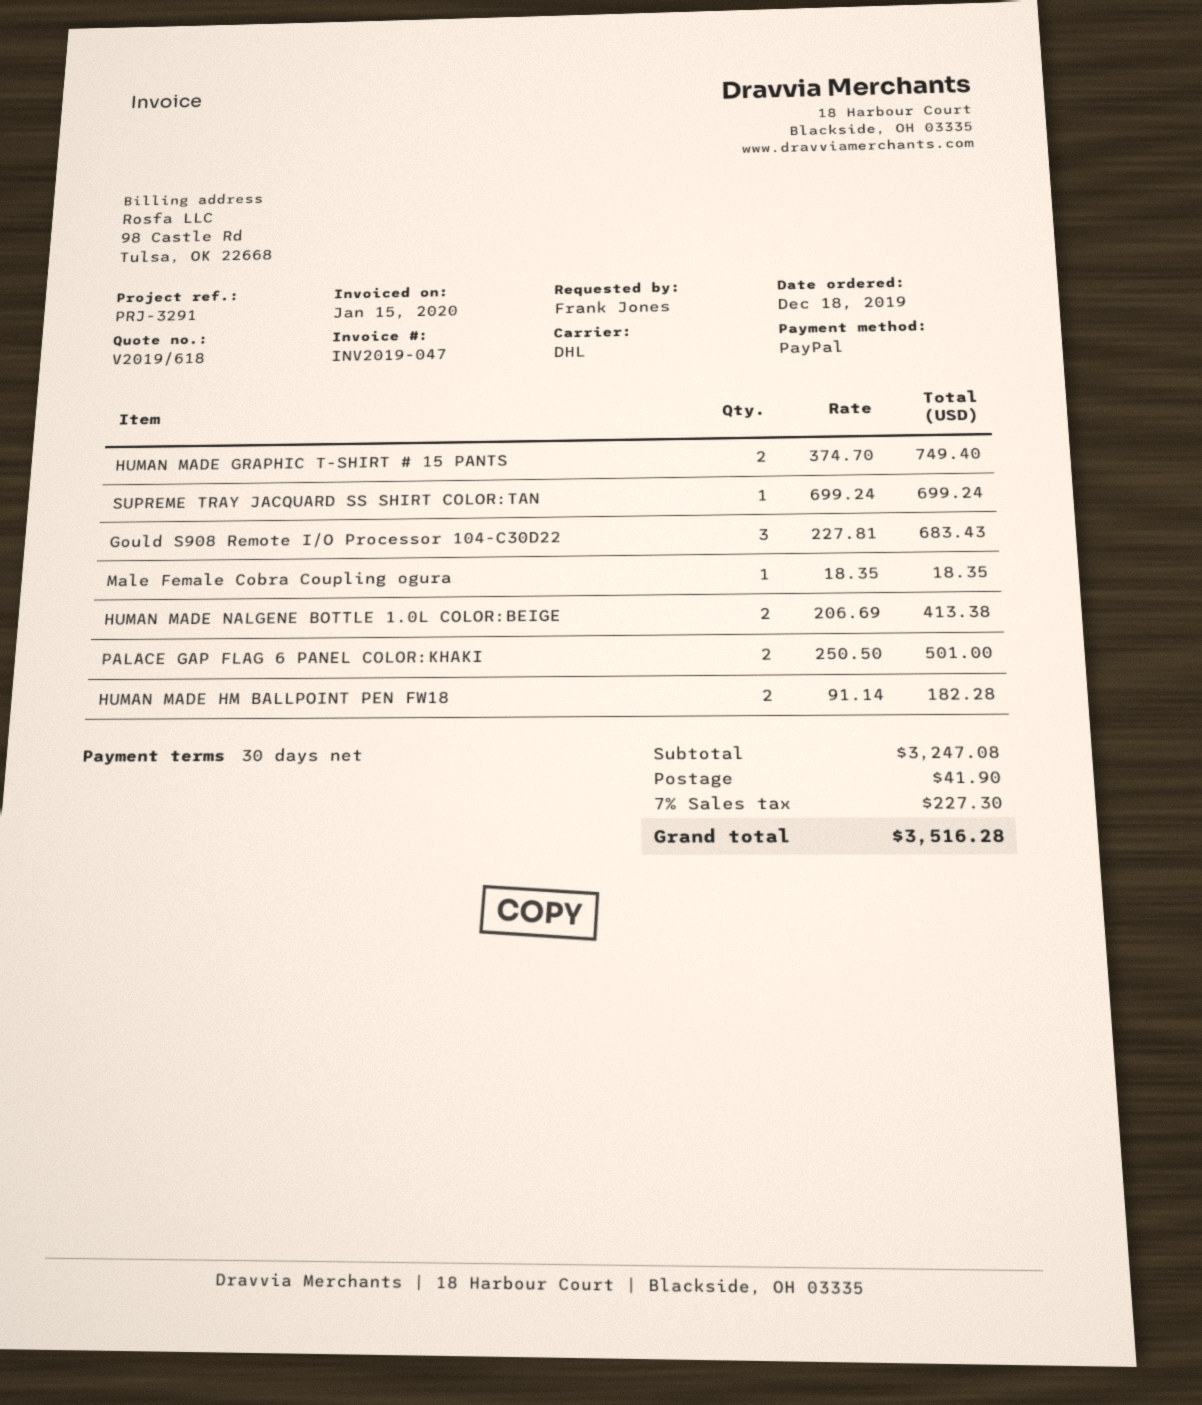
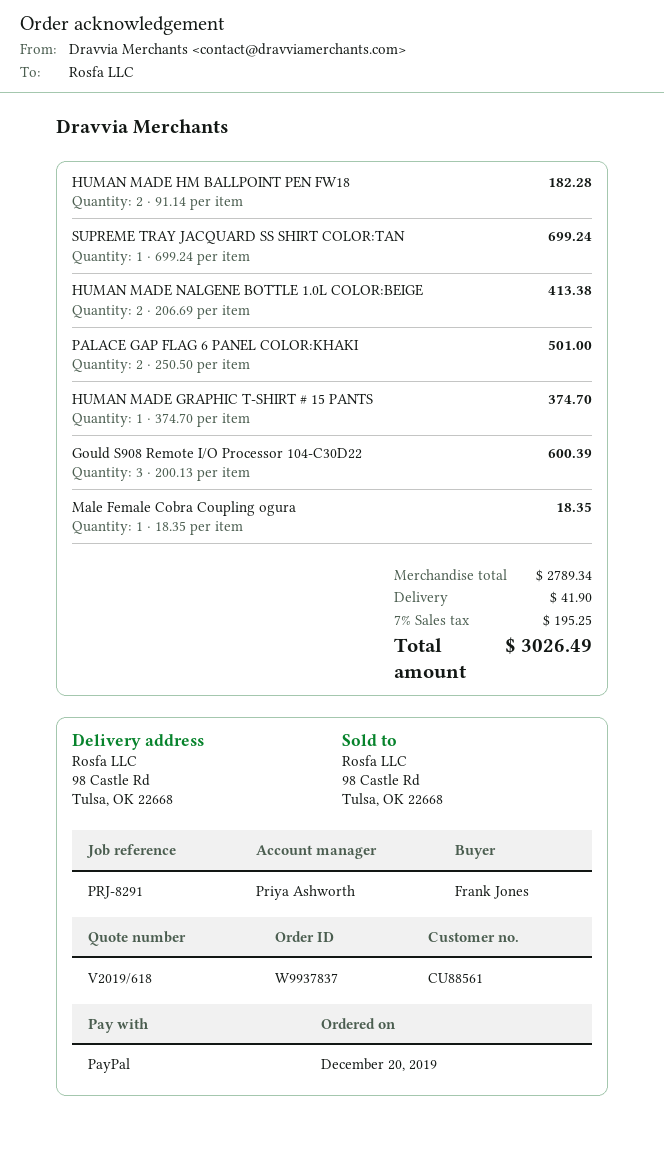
order date: 2019-12-18 -> 2019-12-20
reference: PRJ-3291 -> PRJ-8291
HUMAN MADE GRAPHIC T-SHIRT # 15 PANTS: 2 x 374.70 = 749.40 -> 1 x 374.70 = 374.70
Gould S908 Remote I/O Processor 104-C30D22: 3 x 227.81 = 683.43 -> 3 x 200.13 = 600.39
subtotal: 3247.08 -> 2789.34
tax: 7% = 227.30 -> 7% = 195.25
total: 3516.28 -> 3026.49

